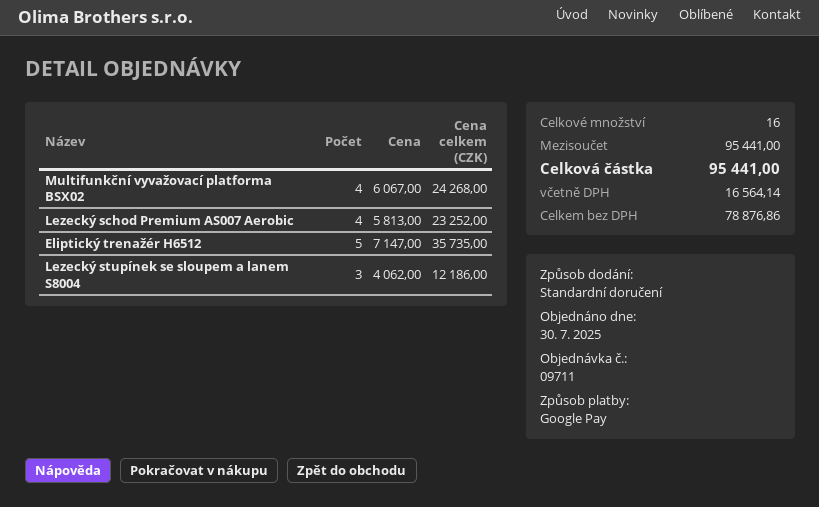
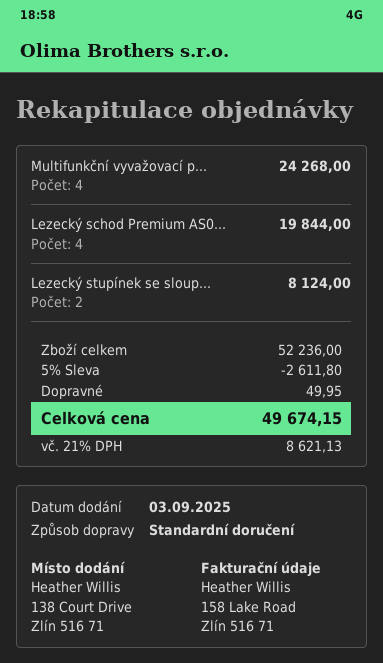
Lezecký schod Premium AS007 Aerobic: 4 for 23252.00 -> 4 for 19844.00
Eliptický trenažér H6512: 5 for 35735.00 -> none
Lezecký stupínek se sloupem a lanem S8004: 3 for 12186.00 -> 2 for 8124.00
subtotal: 95441.00 -> 52236.00
discount: none -> 5% = 2611.80
shipping: none -> 49.95
tax: 16564.14 -> 8621.13
total: 95441.00 -> 49674.15

